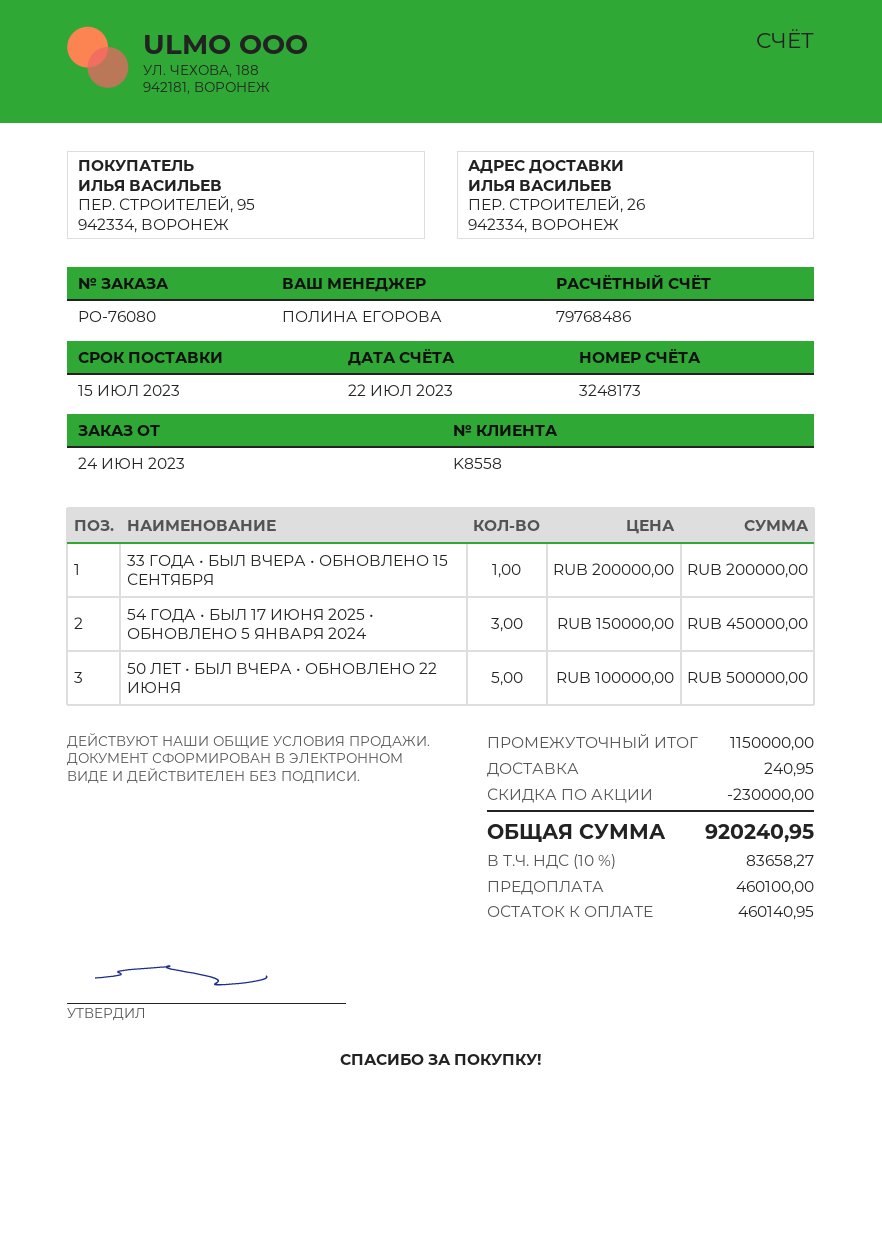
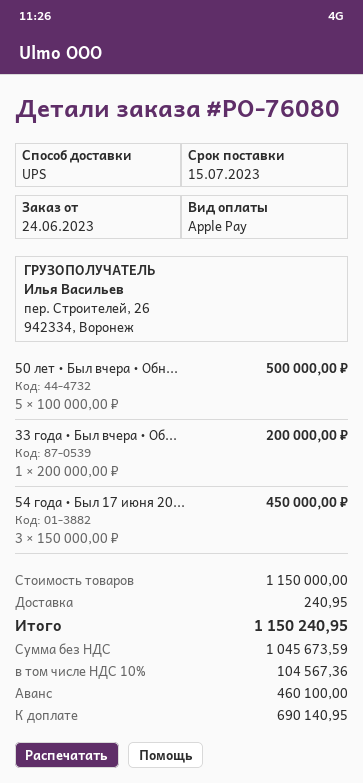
discount: 230000.00 -> none
tax: 10% = 83658.27 -> 10% = 104567.36
total: 920240.95 -> 1150240.95
balance: 460140.95 -> 690140.95

